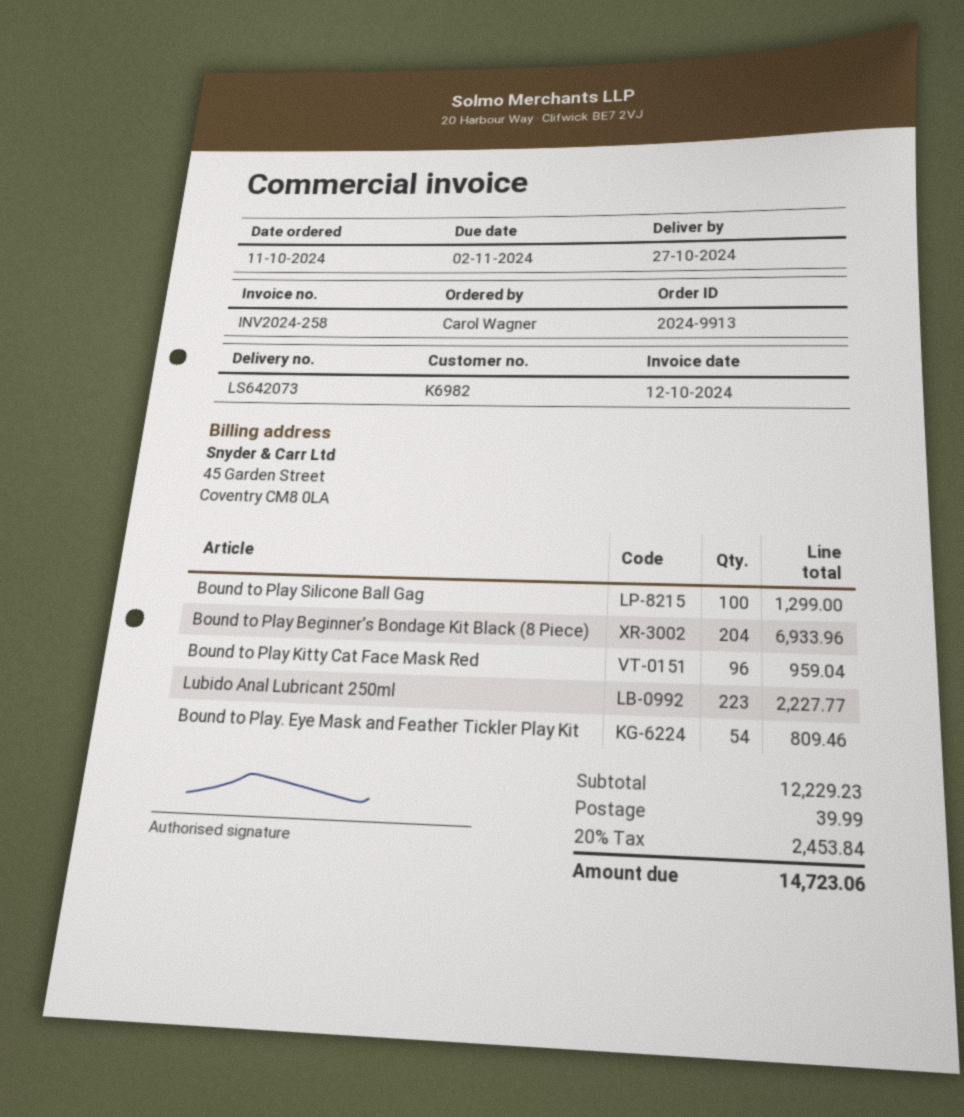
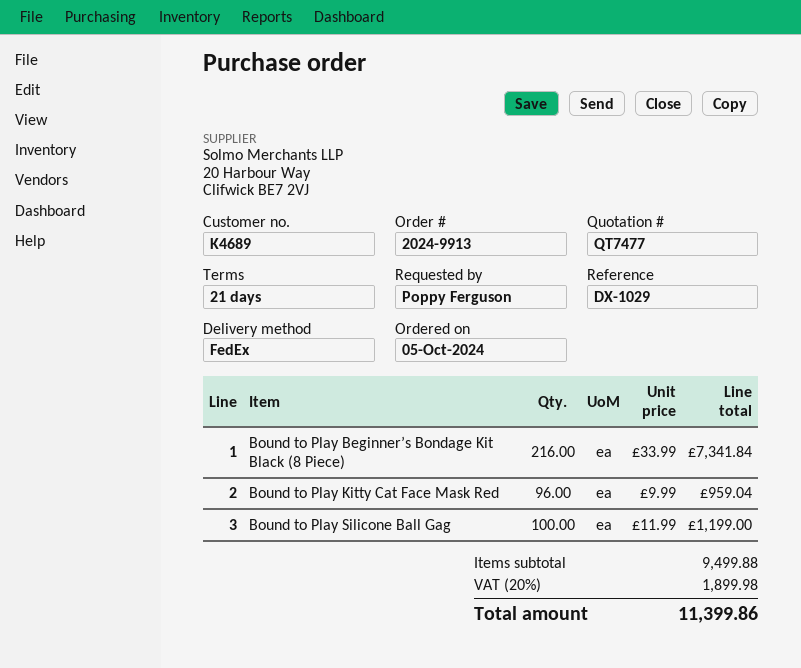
order date: 2024-10-11 -> 2024-10-05
customer number: K6982 -> K4689
ordered by: Carol Wagner -> Poppy Ferguson
Bound to Play Silicone Ball Gag: 100 for 1299.00 -> 100 for 1199.00
Bound to Play Beginner’s Bondage Kit Black (8 Piece): 204 for 6933.96 -> 216 for 7341.84
Lubido Anal Lubricant 250ml: 223 for 2227.77 -> none
Bound to Play. Eye Mask and Feather Tickler Play Kit: 54 for 809.46 -> none
subtotal: 12229.23 -> 9499.88
shipping: 39.99 -> none
tax: 20% = 2453.84 -> 20% = 1899.98
total: 14723.06 -> 11399.86

